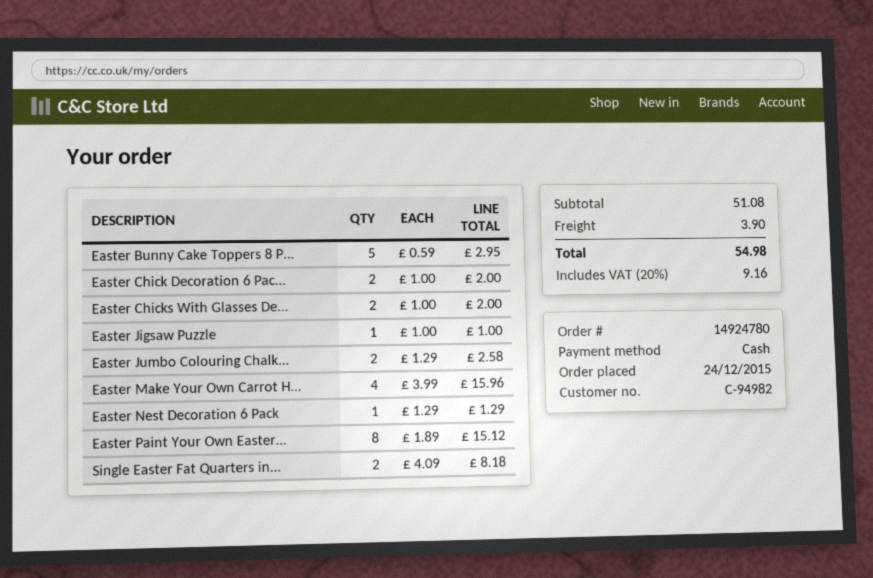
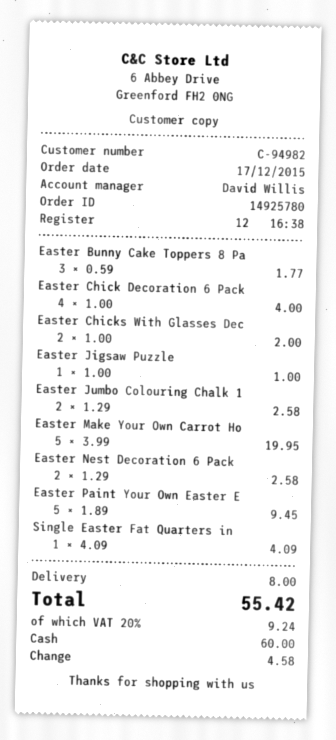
order number: 14924780 -> 14925780
order date: 2015-12-24 -> 2015-12-17
Easter Bunny Cake Toppers 8 P...: 5 x 0.59 = 2.95 -> 3 x 0.59 = 1.77
Easter Chick Decoration 6 Pac...: 2 x 1.00 = 2.00 -> 4 x 1.00 = 4.00
Easter Make Your Own Carrot H...: 4 x 3.99 = 15.96 -> 5 x 3.99 = 19.95
Easter Nest Decoration 6 Pack: 1 x 1.29 = 1.29 -> 2 x 1.29 = 2.58
Easter Paint Your Own Easter...: 8 x 1.89 = 15.12 -> 5 x 1.89 = 9.45
Single Easter Fat Quarters in...: 2 x 4.09 = 8.18 -> 1 x 4.09 = 4.09
shipping: 3.90 -> 8.00
tax: 20% = 9.16 -> 20% = 9.24
total: 54.98 -> 55.42

